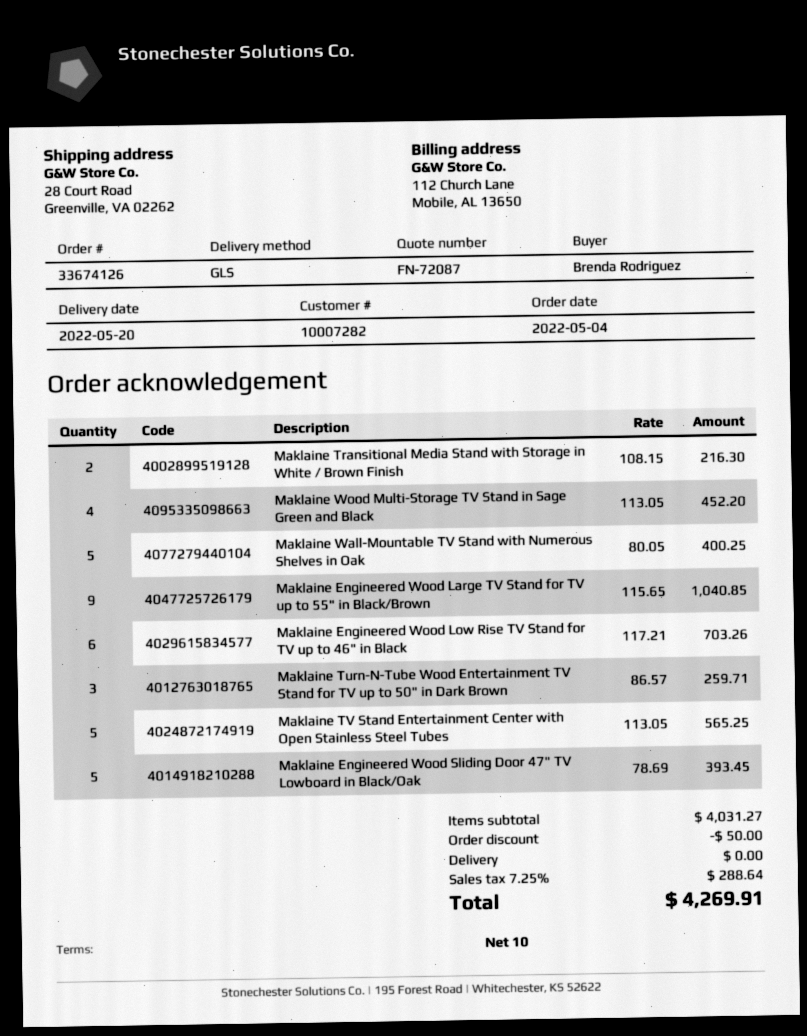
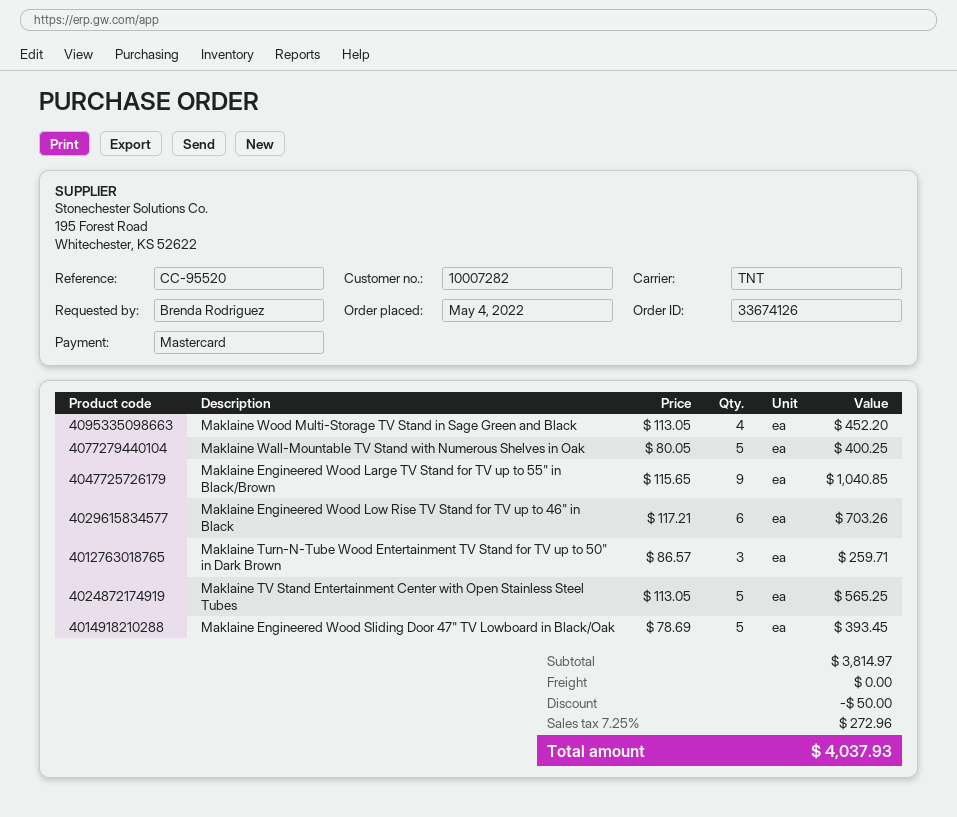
shipping method: GLS -> TNT
Maklaine Transitional Media Stand with Storage in White / Brown Finish: 2 x 108.15 = 216.30 -> none
subtotal: 4031.27 -> 3814.97
tax: 7.25% = 288.64 -> 7.25% = 272.96
total: 4269.91 -> 4037.93

